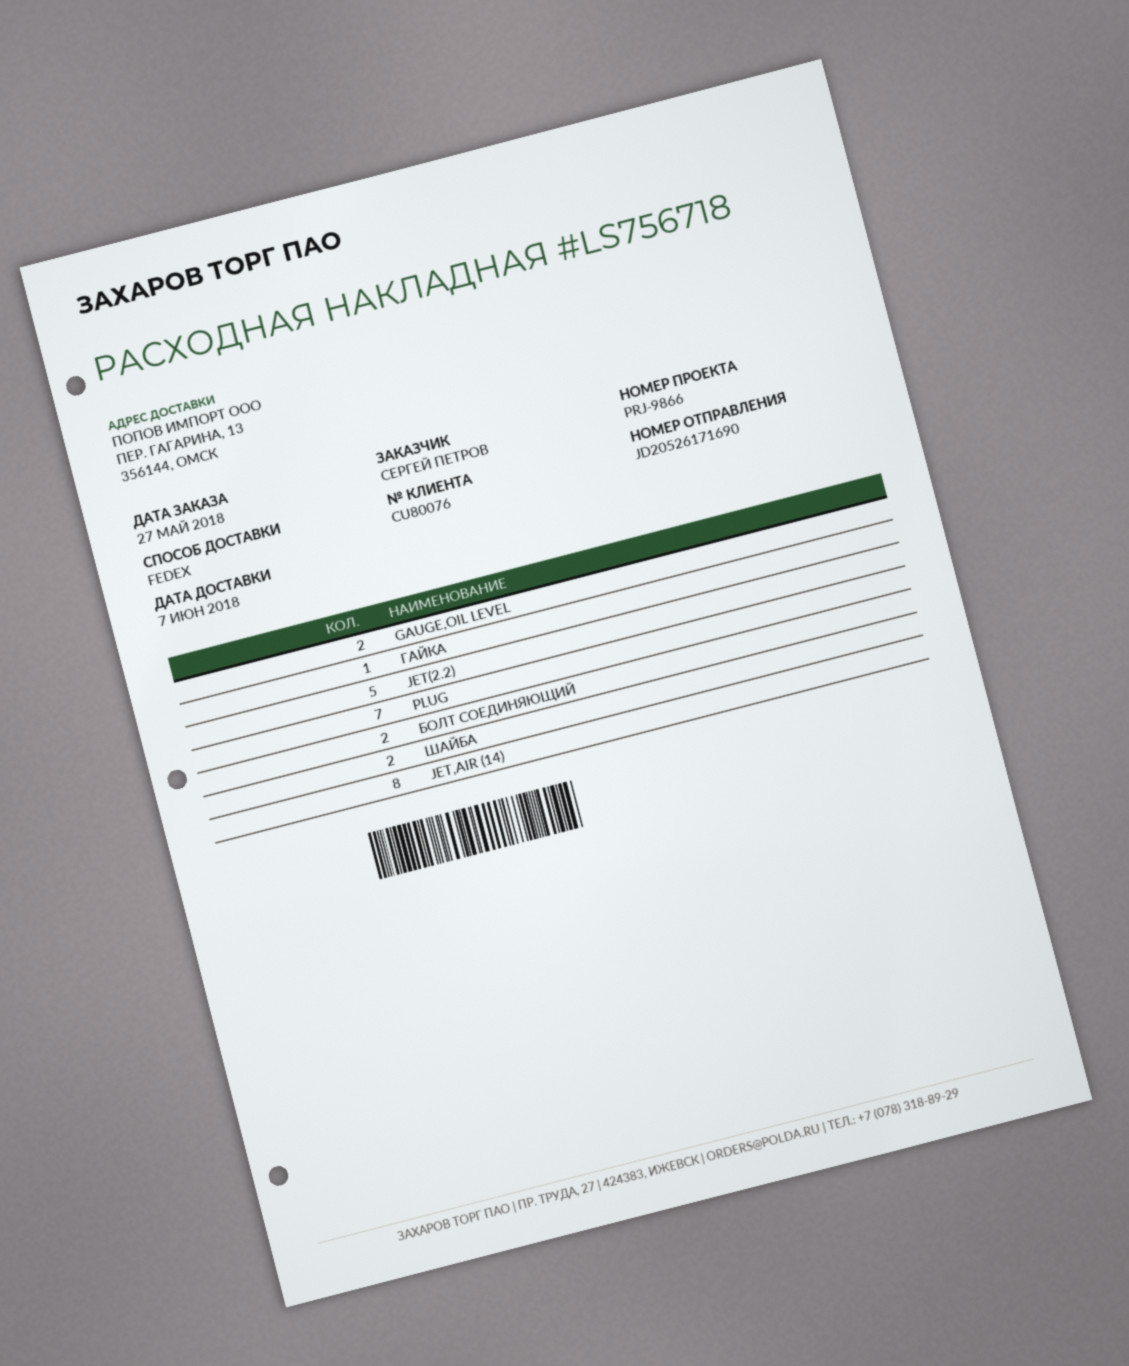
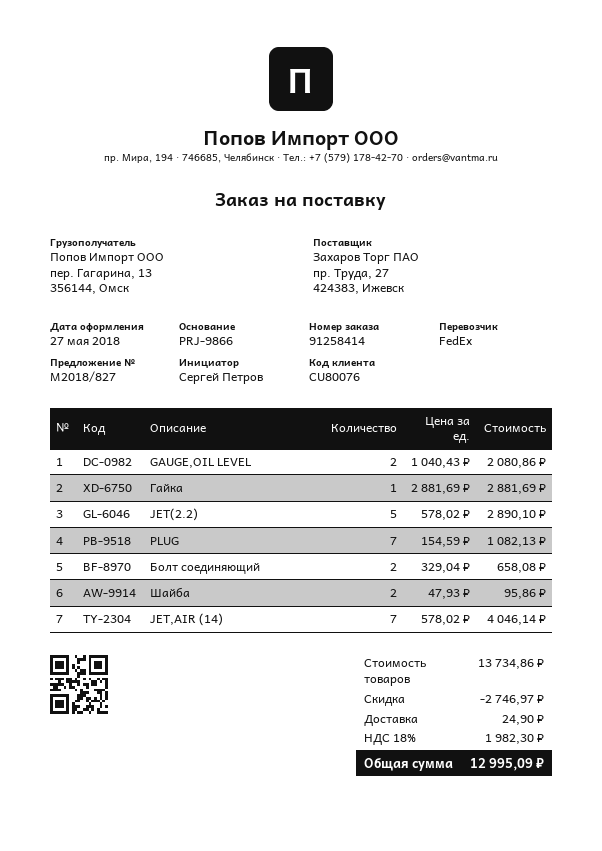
JET,AIR (14): 8 -> 7

